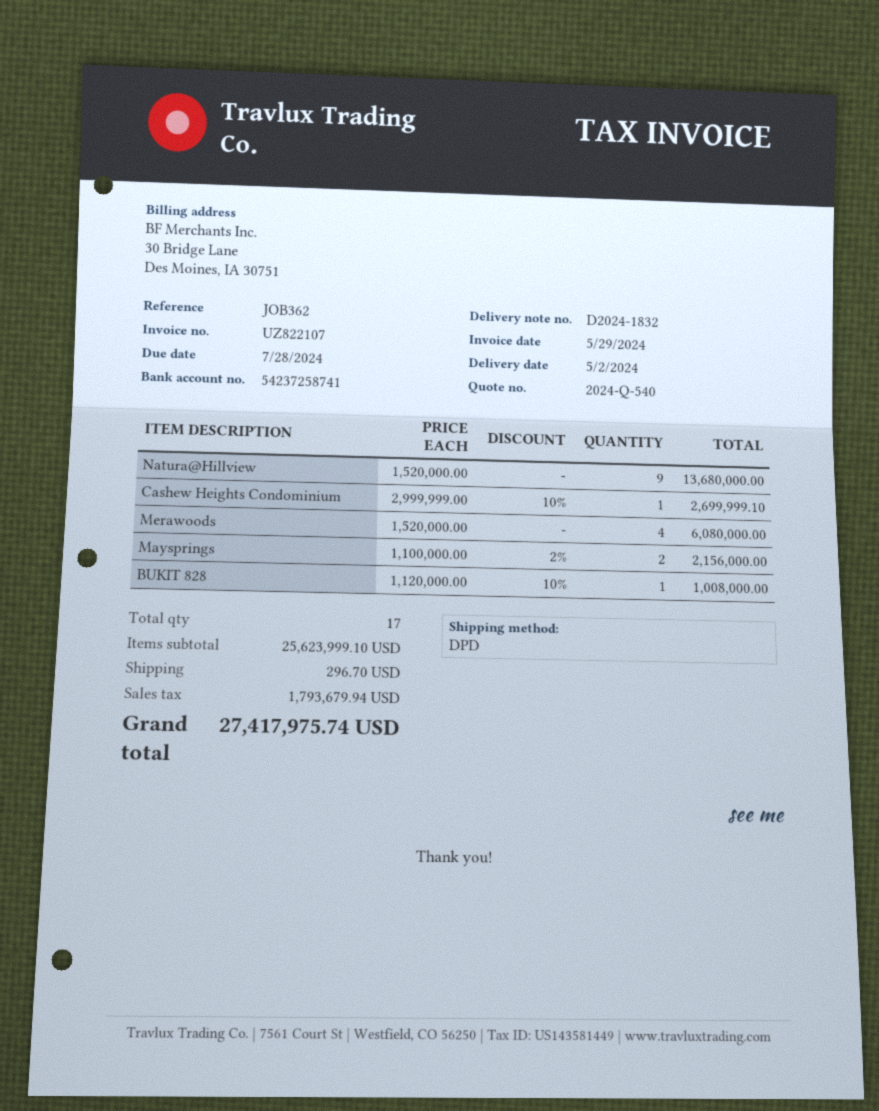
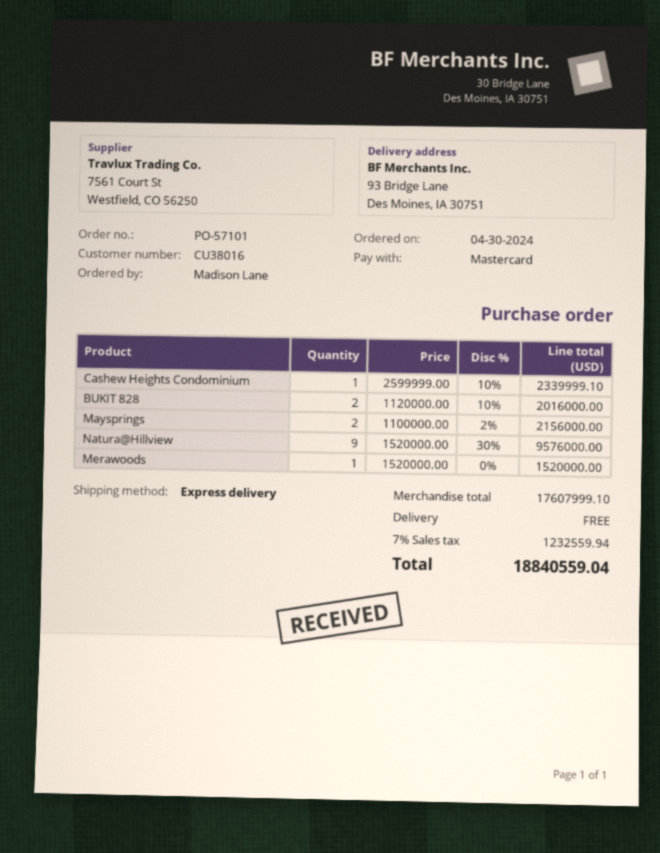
shipping method: DPD -> express
Natura@Hillview: 9 x 1520000.00 = 13680000.00 -> 9 x 1520000.00 - 30% = 9576000.00
Cashew Heights Condominium: 1 x 2999999.00 - 10% = 2699999.10 -> 1 x 2599999.00 - 10% = 2339999.10
Merawoods: 4 x 1520000.00 = 6080000.00 -> 1 x 1520000.00 = 1520000.00
BUKIT 828: 1 x 1120000.00 - 10% = 1008000.00 -> 2 x 1120000.00 - 10% = 2016000.00
subtotal: 25623999.10 -> 17607999.10
shipping: 296.70 -> 0.00
tax: 1793679.94 -> 1232559.94
total: 27417975.74 -> 18840559.04

